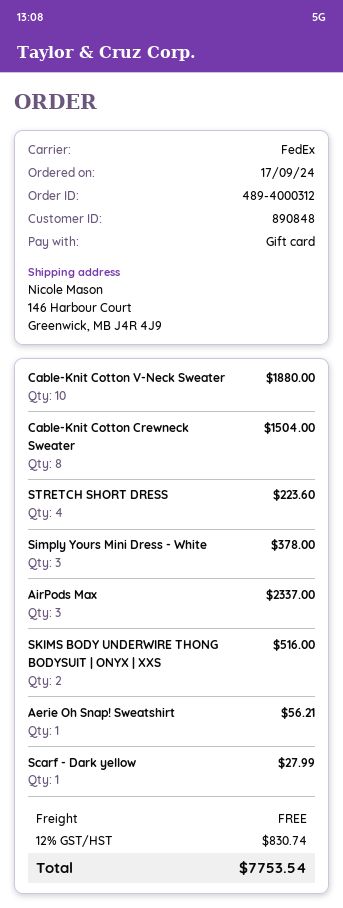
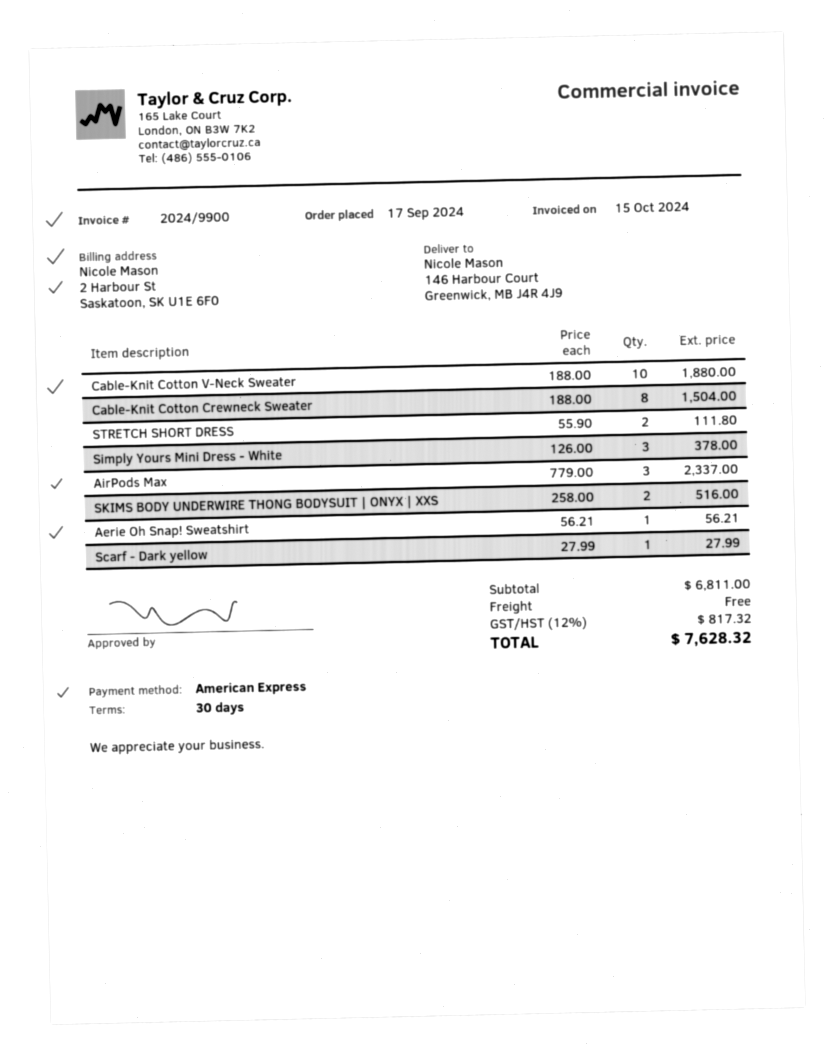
payment method: gift card -> American Express
STRETCH SHORT DRESS: 4 for 223.60 -> 2 for 111.80
tax: 12% = 830.74 -> 12% = 817.32
total: 7753.54 -> 7628.32

